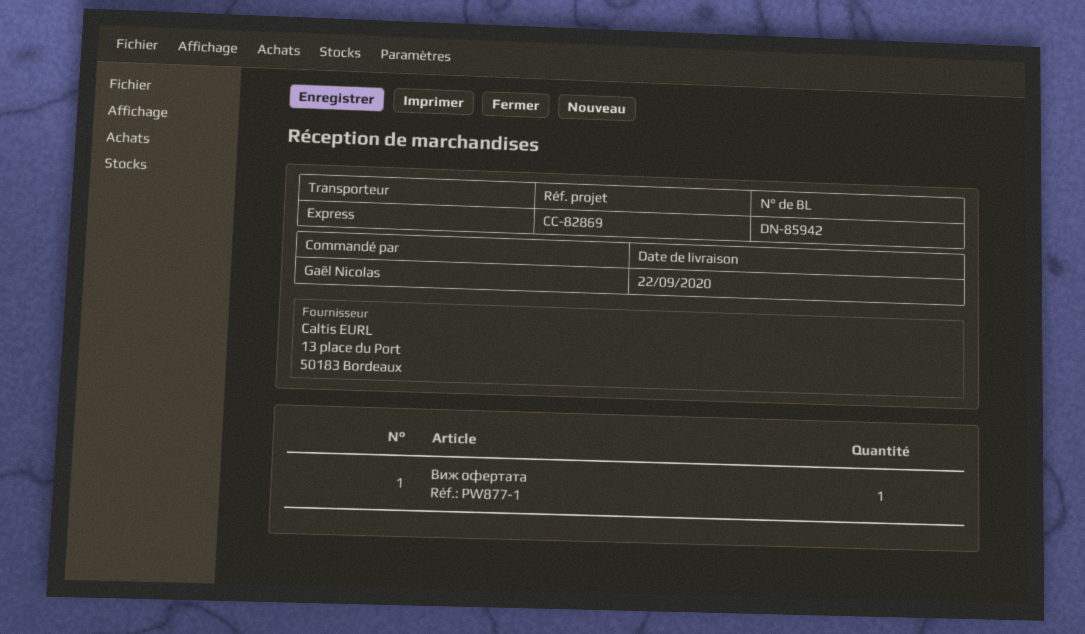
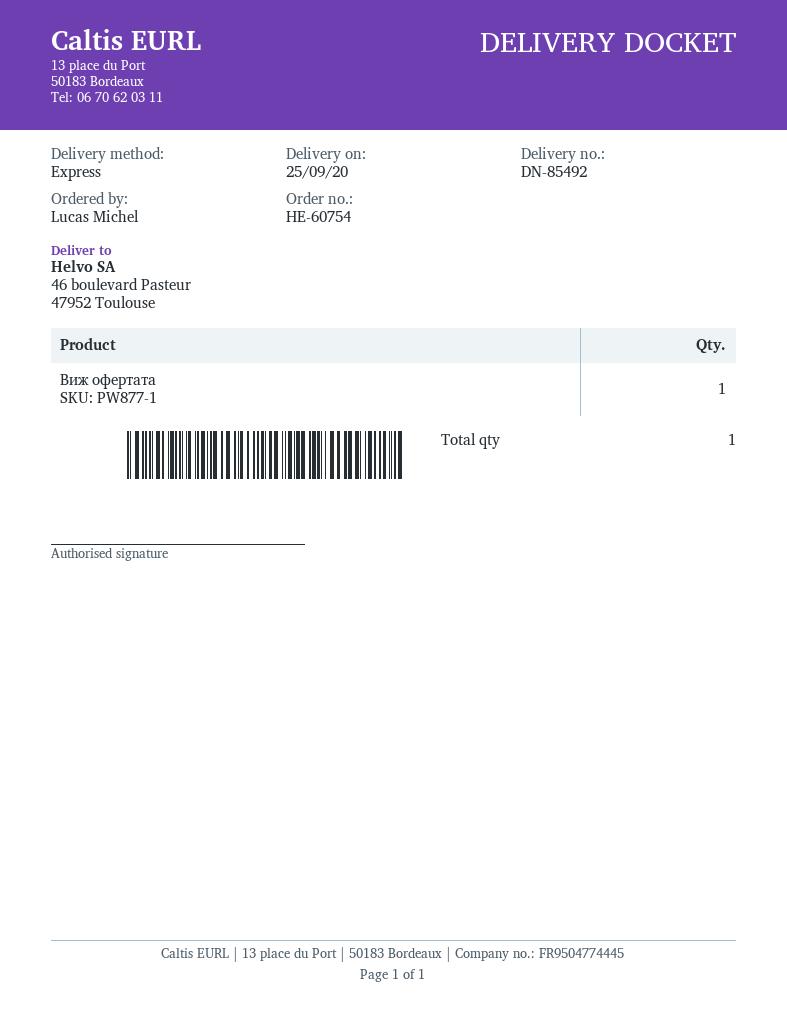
delivery note number: DN-85942 -> DN-85492
delivery date: 2020-09-22 -> 2020-09-25
ordered by: Gaël Nicolas -> Lucas Michel

